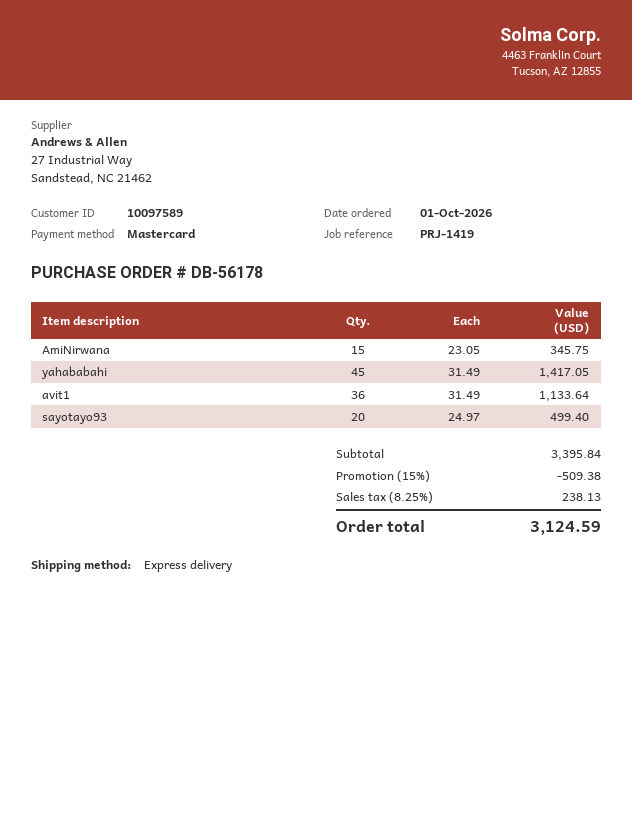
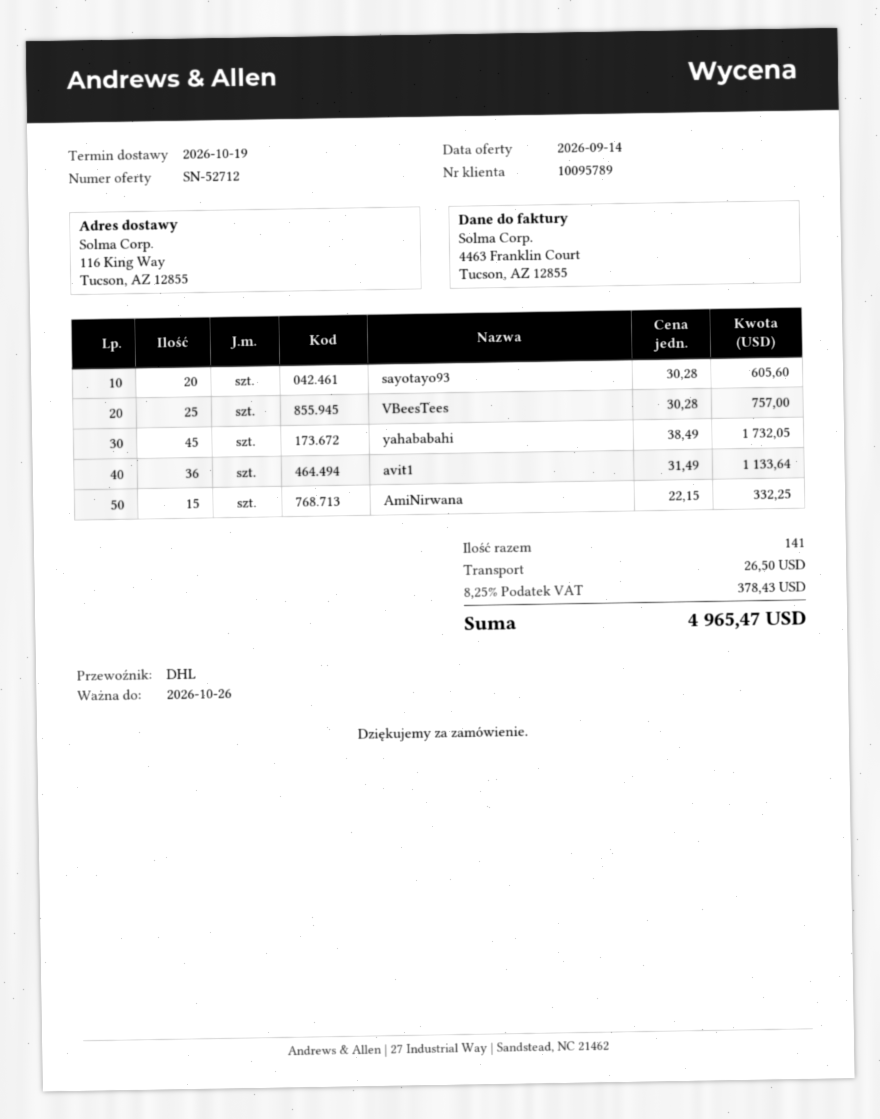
customer number: 10097589 -> 10095789
shipping method: express -> DHL
AmiNirwana: 15 x 23.05 = 345.75 -> 15 x 22.15 = 332.25
yahababahi: 45 x 31.49 = 1417.05 -> 45 x 38.49 = 1732.05
sayotayo93: 20 x 24.97 = 499.40 -> 20 x 30.28 = 605.60
VBeesTees: none -> 25 x 30.28 = 757.00
discount: 15% = 509.38 -> none
shipping: none -> 26.50
tax: 8.25% = 238.13 -> 8.25% = 378.43
total: 3124.59 -> 4965.47

